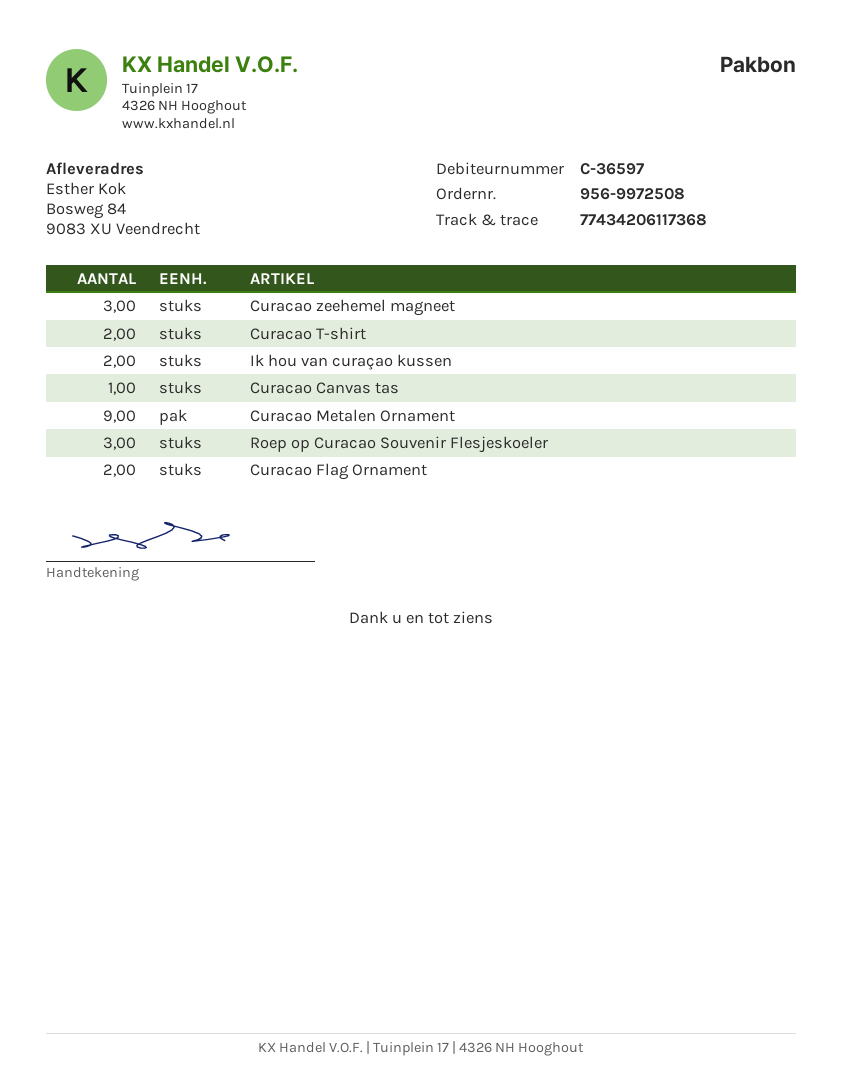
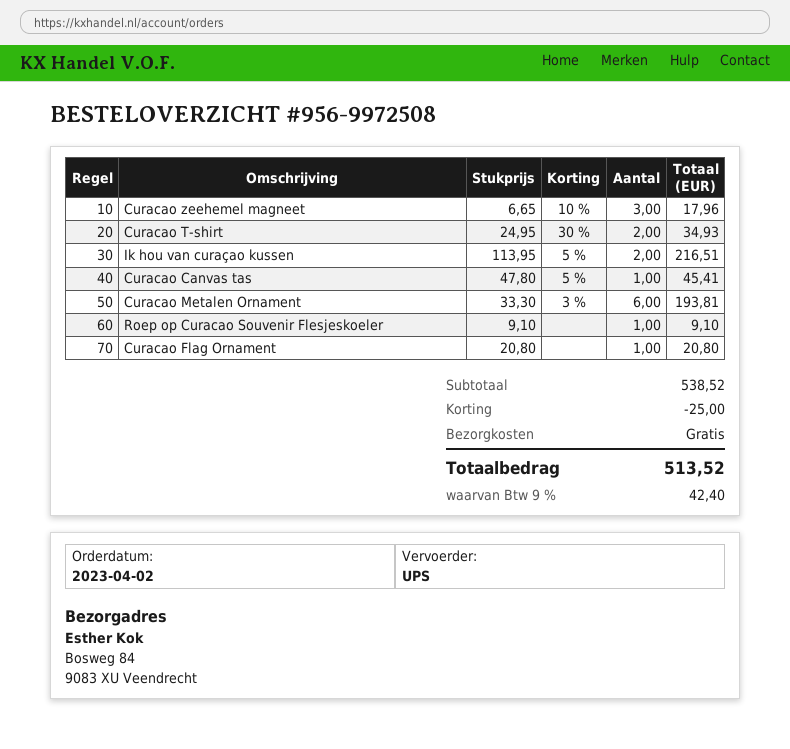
Curacao Metalen Ornament: 9 -> 6
Roep op Curacao Souvenir Flesjeskoeler: 3 -> 1
Curacao Flag Ornament: 2 -> 1

